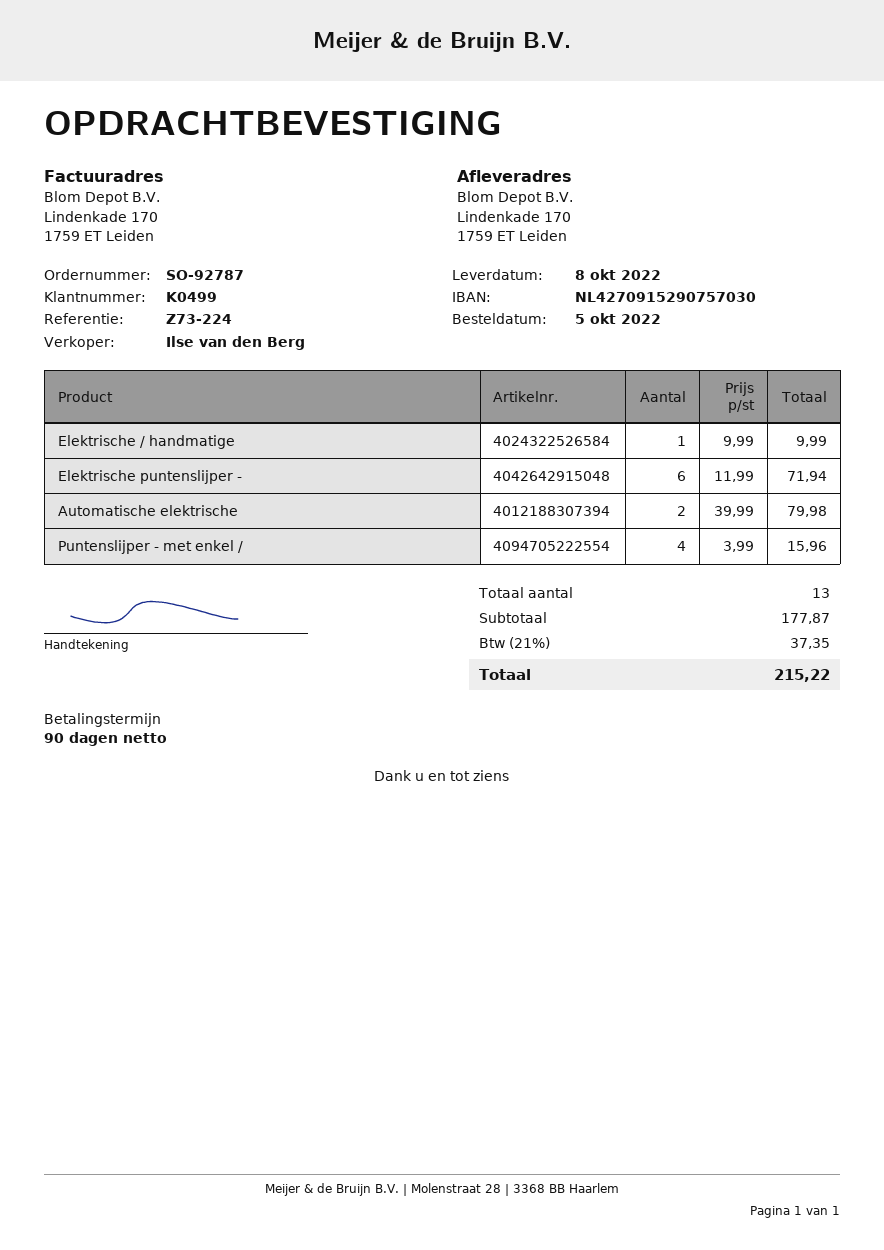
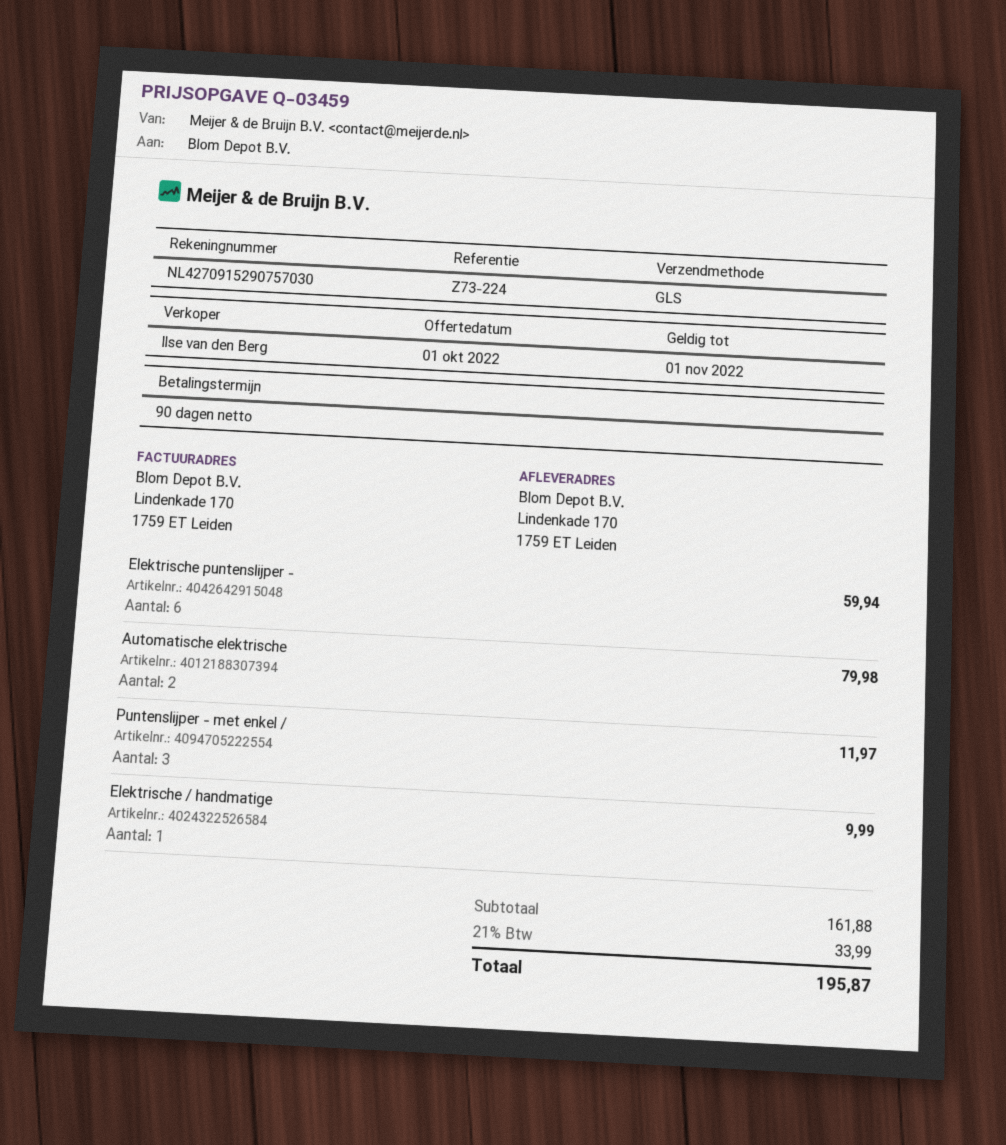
Elektrische puntenslijper -: 6 for 71.94 -> 6 for 59.94
Puntenslijper - met enkel /: 4 for 15.96 -> 3 for 11.97
subtotal: 177.87 -> 161.88
tax: 21% = 37.35 -> 21% = 33.99
total: 215.22 -> 195.87

